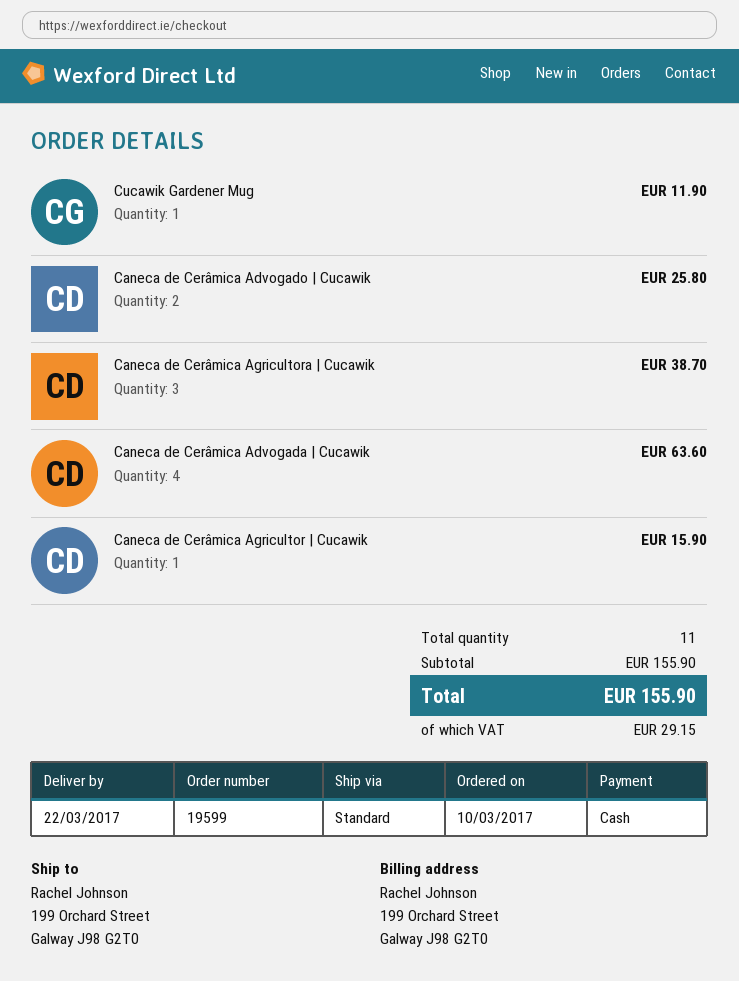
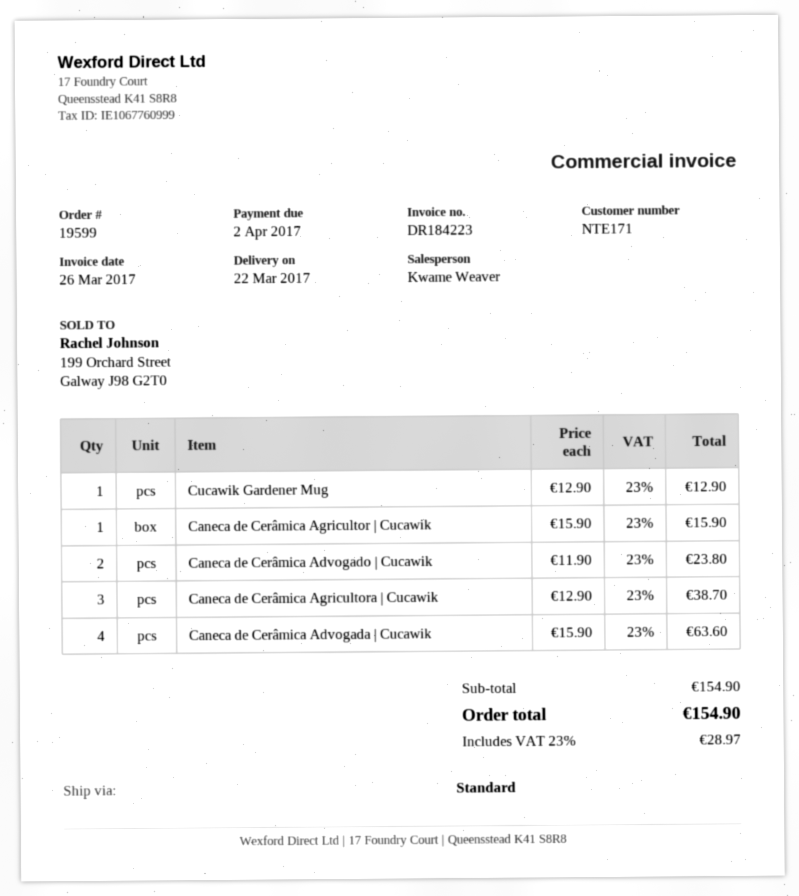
Cucawik Gardener Mug: 1 for 11.90 -> 1 for 12.90
Caneca de Cerâmica Advogado | Cucawik: 2 for 25.80 -> 2 for 23.80
subtotal: 155.90 -> 154.90
tax: 29.15 -> 28.97
total: 155.90 -> 154.90

